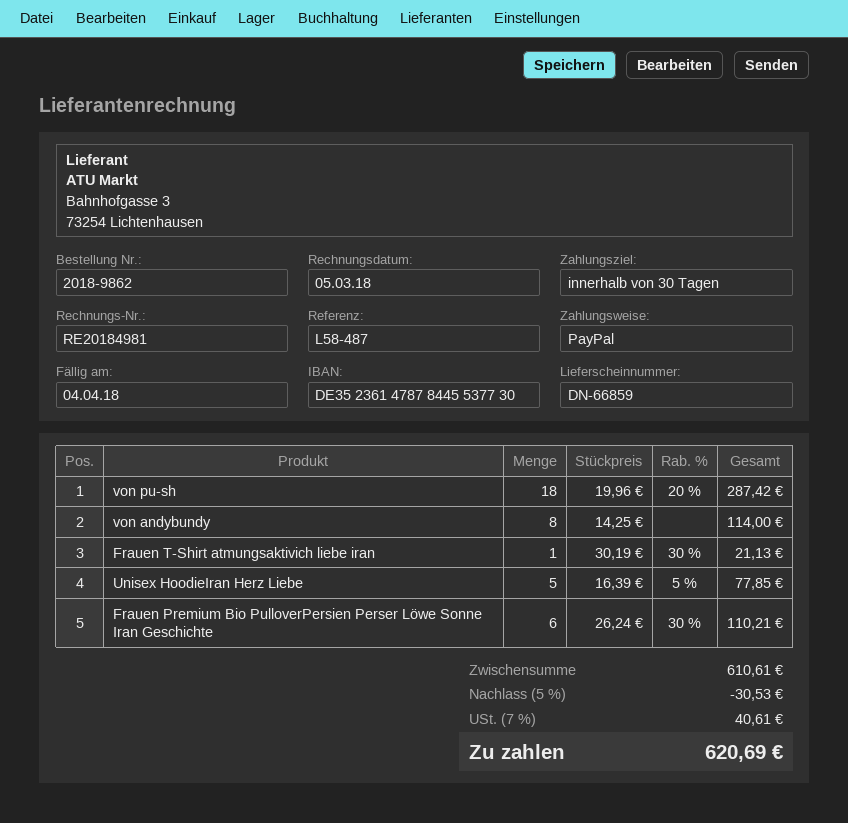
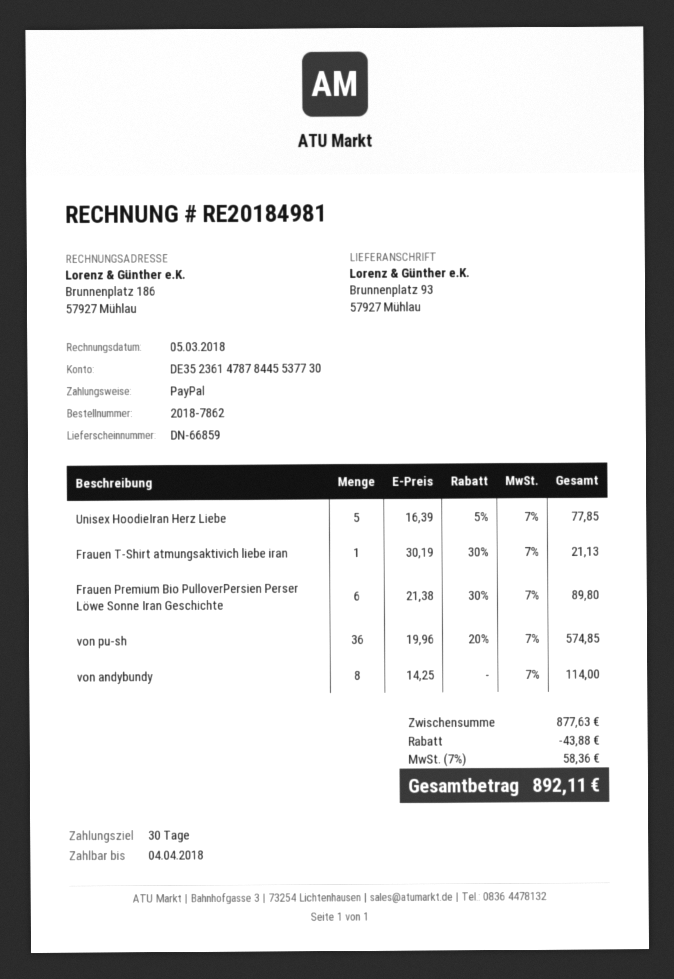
order number: 2018-9862 -> 2018-7862
von pu-sh: 18 x 19.96 - 20% = 287.42 -> 36 x 19.96 - 20% = 574.85
Frauen Premium Bio PulloverPersien Perser Löwe Sonne Iran Geschichte: 6 x 26.24 - 30% = 110.21 -> 6 x 21.38 - 30% = 89.80
subtotal: 610.61 -> 877.63
discount: 30.53 -> 43.88
tax: 7% = 40.61 -> 7% = 58.36
total: 620.69 -> 892.11

